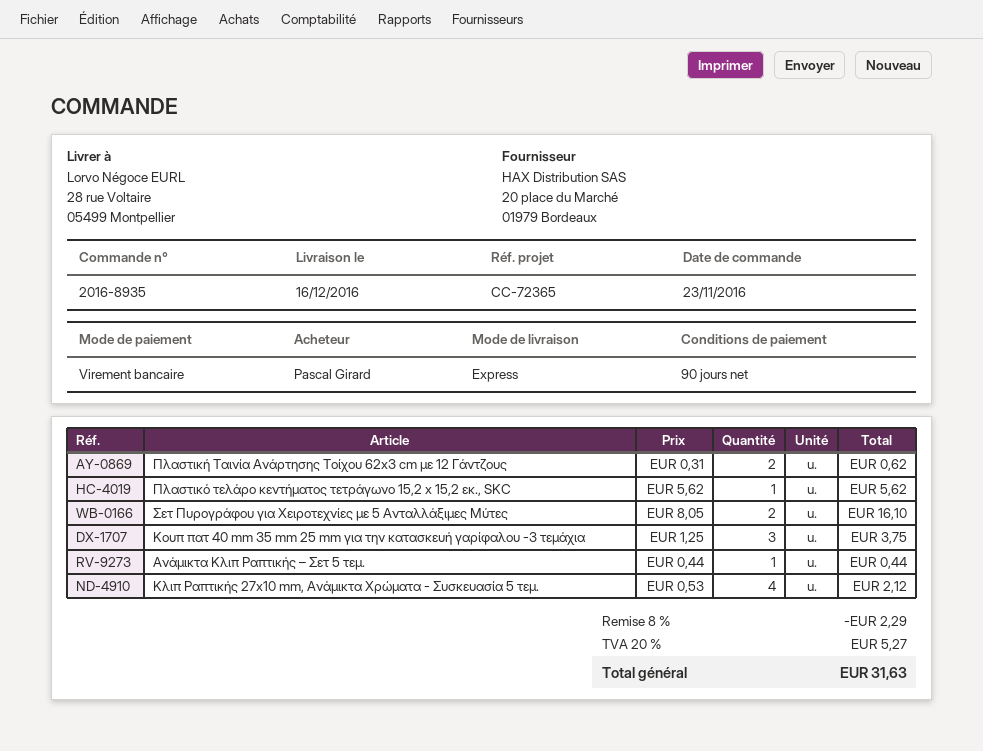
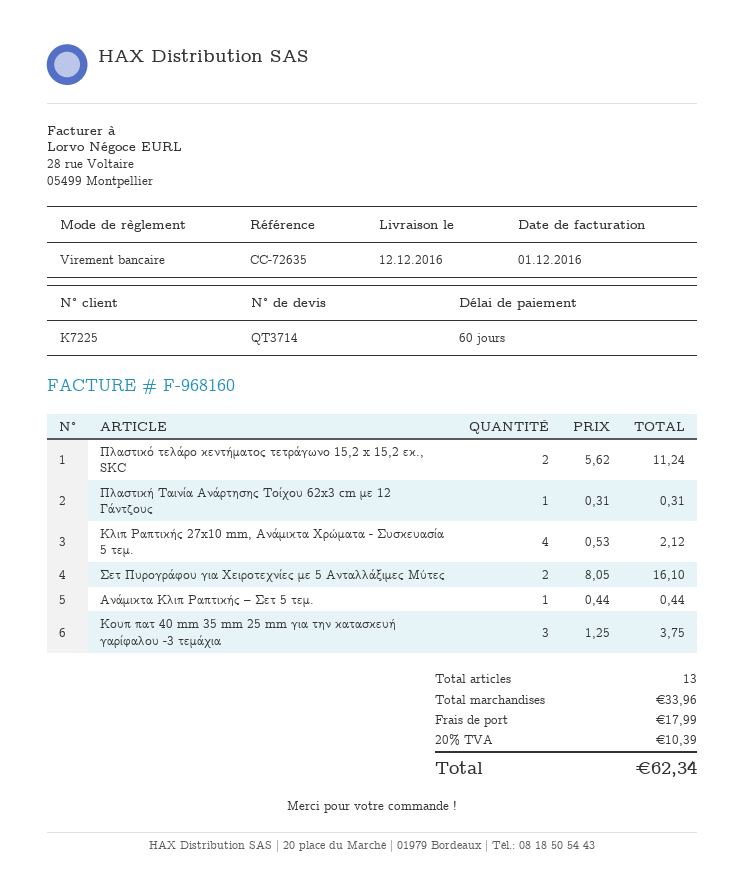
delivery date: 2016-12-16 -> 2016-12-12
payment terms: 90 days -> 60 days
reference: CC-72365 -> CC-72635
Πλαστική Ταινία Ανάρτησης Τοίχου 62x3 cm με 12 Γάντζους: 2 x 0.31 = 0.62 -> 1 x 0.31 = 0.31
Πλαστικό τελάρο κεντήματος τετράγωνο 15,2 x 15,2 εκ., SKC: 1 x 5.62 = 5.62 -> 2 x 5.62 = 11.24
discount: 8% = 2.29 -> none
shipping: none -> 17.99
tax: 20% = 5.27 -> 20% = 10.39
total: 31.63 -> 62.34

